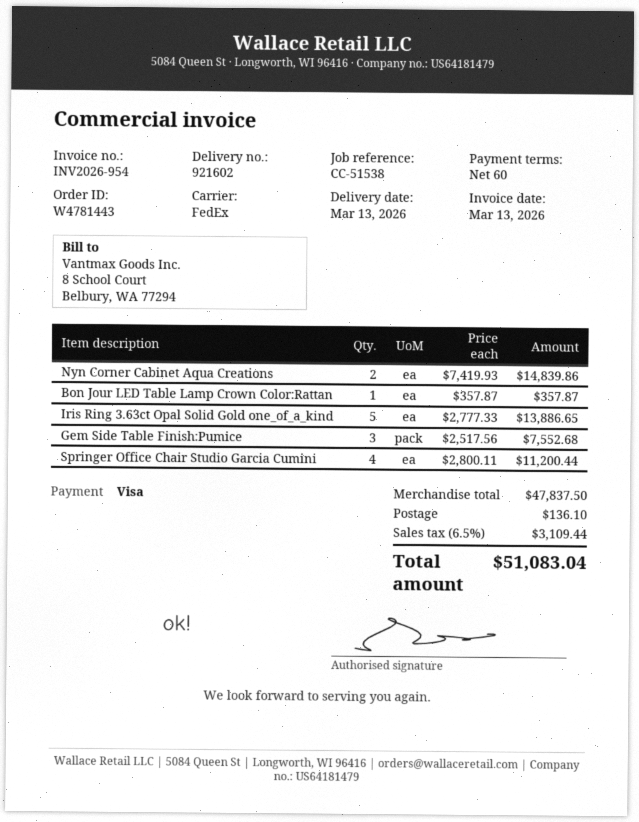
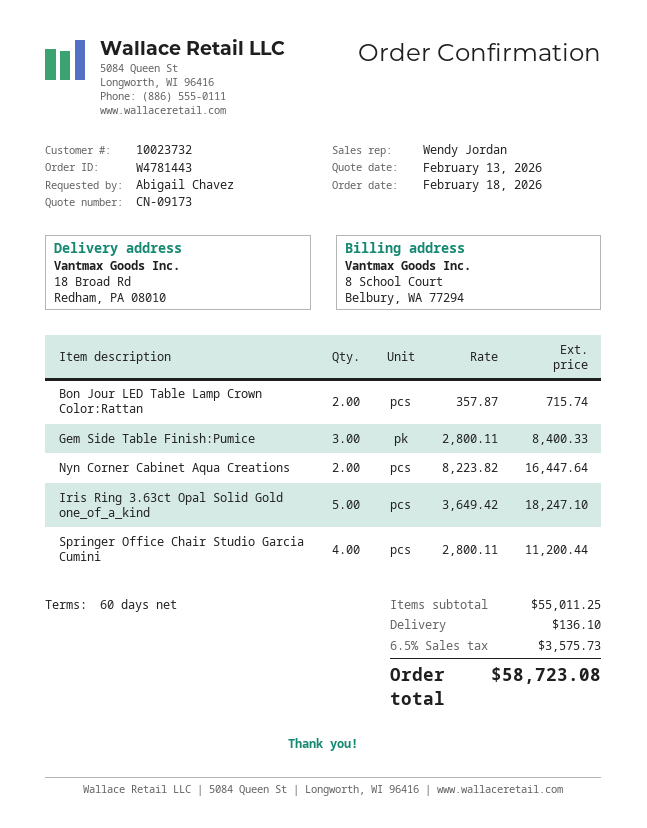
Nyn Corner Cabinet Aqua Creations: 2 x 7419.93 = 14839.86 -> 2 x 8223.82 = 16447.64
Bon Jour LED Table Lamp Crown Color:Rattan: 1 x 357.87 = 357.87 -> 2 x 357.87 = 715.74
Iris Ring 3.63ct Opal Solid Gold one_of_a_kind: 5 x 2777.33 = 13886.65 -> 5 x 3649.42 = 18247.10
Gem Side Table Finish:Pumice: 3 x 2517.56 = 7552.68 -> 3 x 2800.11 = 8400.33
subtotal: 47837.50 -> 55011.25
tax: 6.5% = 3109.44 -> 6.5% = 3575.73
total: 51083.04 -> 58723.08

